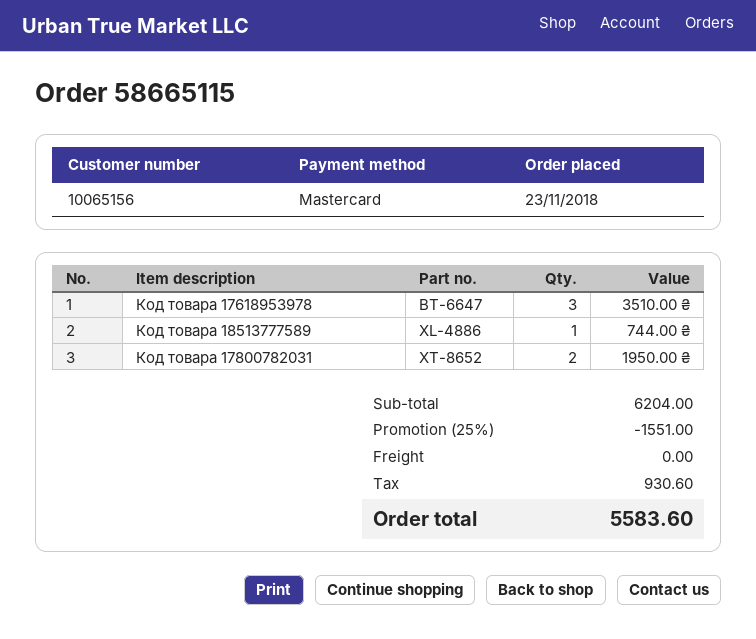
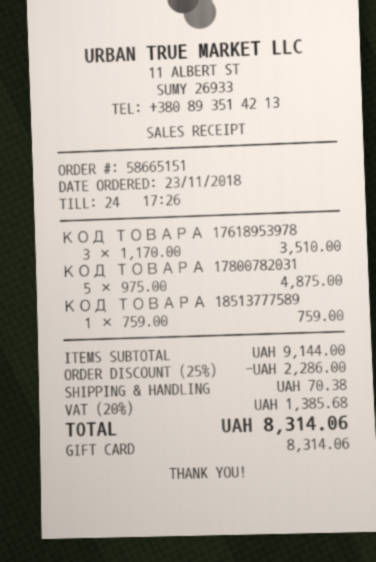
order number: 58665115 -> 58665151
payment method: Mastercard -> gift card
Код товара 18513777589: 1 for 744.00 -> 1 for 759.00
Код товара 17800782031: 2 for 1950.00 -> 5 for 4875.00
subtotal: 6204.00 -> 9144.00
discount: 25% = 1551.00 -> 25% = 2286.00
shipping: 0.00 -> 70.38
tax: 930.60 -> 1385.68
total: 5583.60 -> 8314.06

